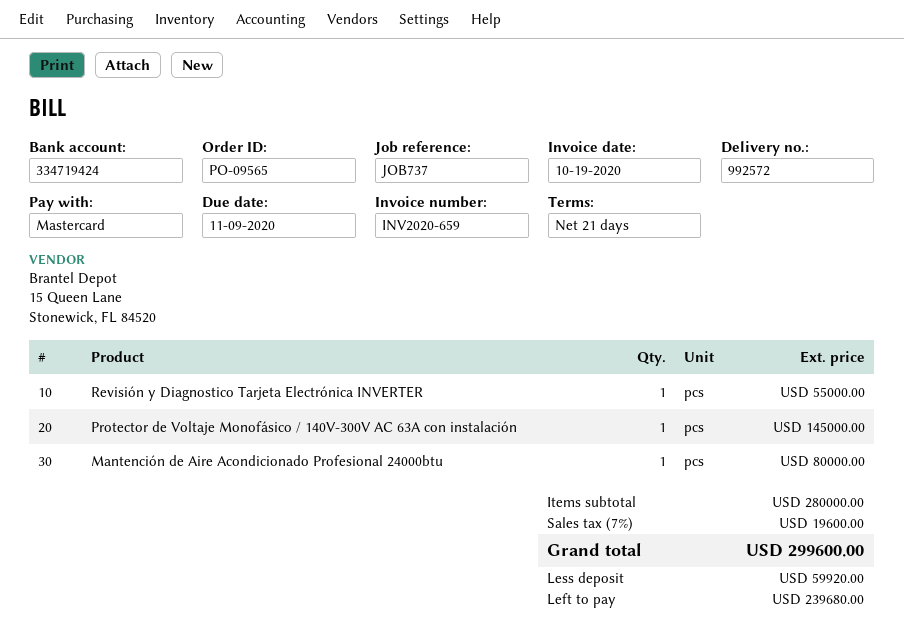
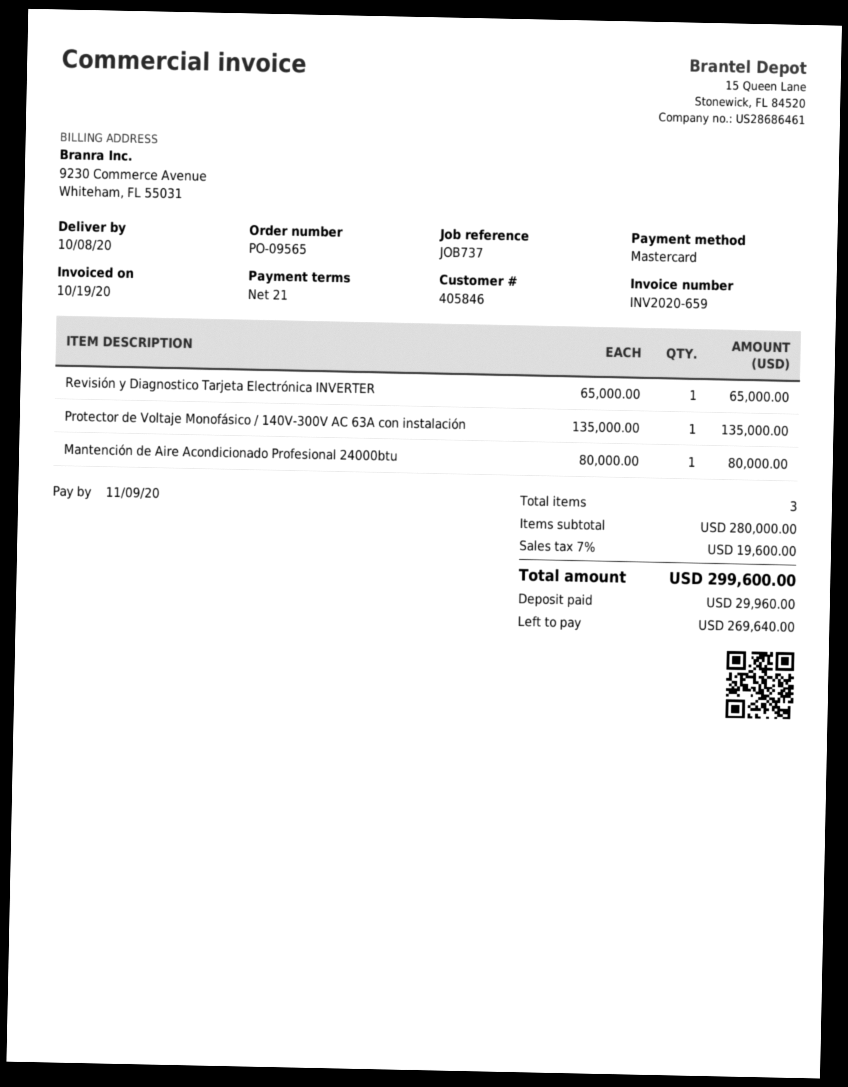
Revisión y Diagnostico Tarjeta Electrónica INVERTER: 1 for 55000.00 -> 1 for 65000.00
Protector de Voltaje Monofásico / 140V-300V AC 63A con instalación: 1 for 145000.00 -> 1 for 135000.00
deposit: 59920.00 -> 29960.00
balance: 239680.00 -> 269640.00

